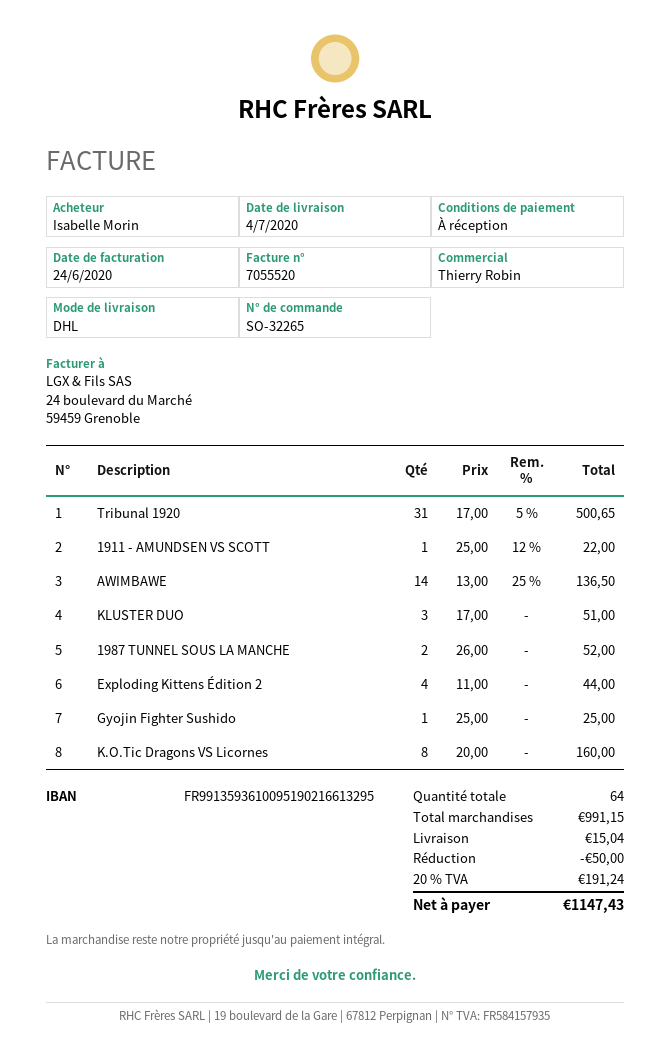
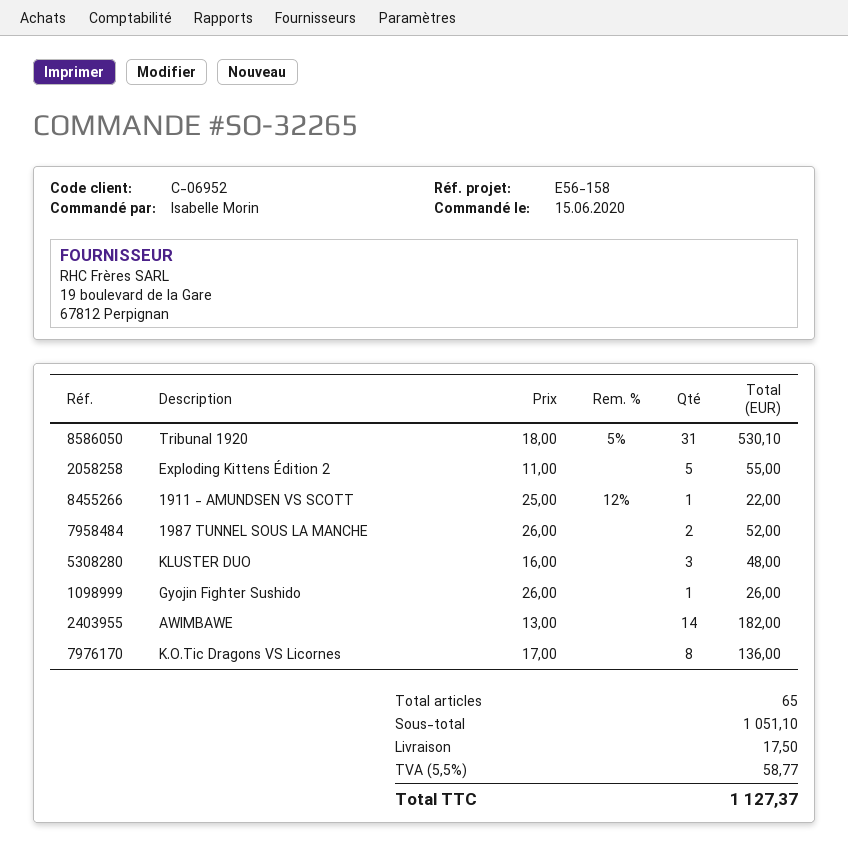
Tribunal 1920: 31 x 17.00 - 5% = 500.65 -> 31 x 18.00 - 5% = 530.10
AWIMBAWE: 14 x 13.00 - 25% = 136.50 -> 14 x 13.00 = 182.00
KLUSTER DUO: 3 x 17.00 = 51.00 -> 3 x 16.00 = 48.00
Exploding Kittens Édition 2: 4 x 11.00 = 44.00 -> 5 x 11.00 = 55.00
Gyojin Fighter Sushido: 1 x 25.00 = 25.00 -> 1 x 26.00 = 26.00
K.O.Tic Dragons VS Licornes: 8 x 20.00 = 160.00 -> 8 x 17.00 = 136.00
total quantity: 64 -> 65
subtotal: 991.15 -> 1051.10
discount: 50.00 -> none
shipping: 15.04 -> 17.50
tax: 20% = 191.24 -> 5.5% = 58.77
total: 1147.43 -> 1127.37

